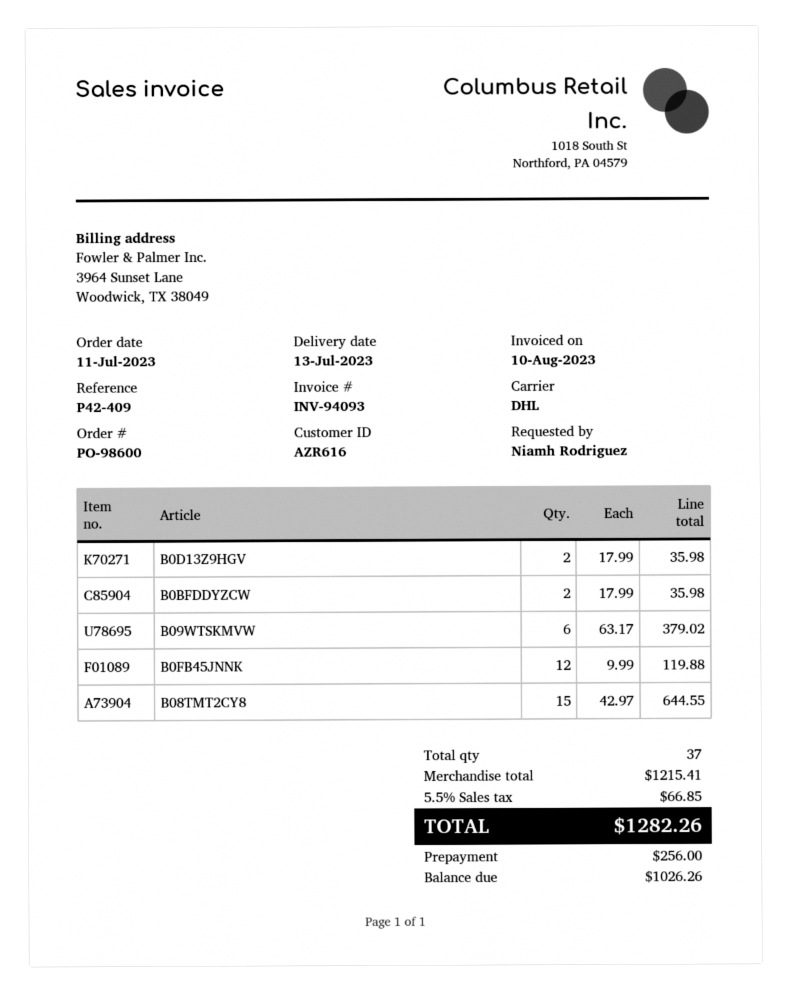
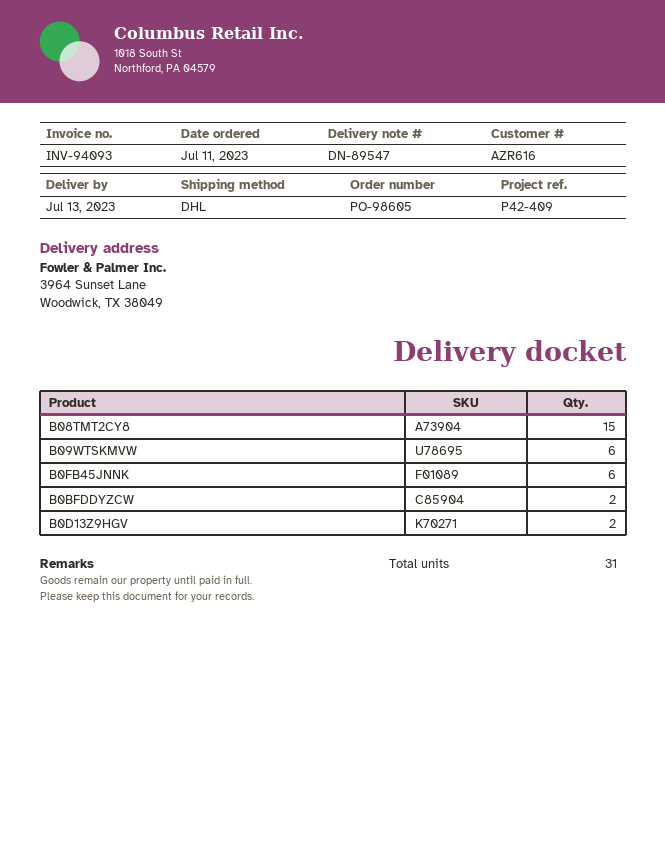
order number: PO-98600 -> PO-98605
B0FB45JNNK: 12 -> 6
total quantity: 37 -> 31

